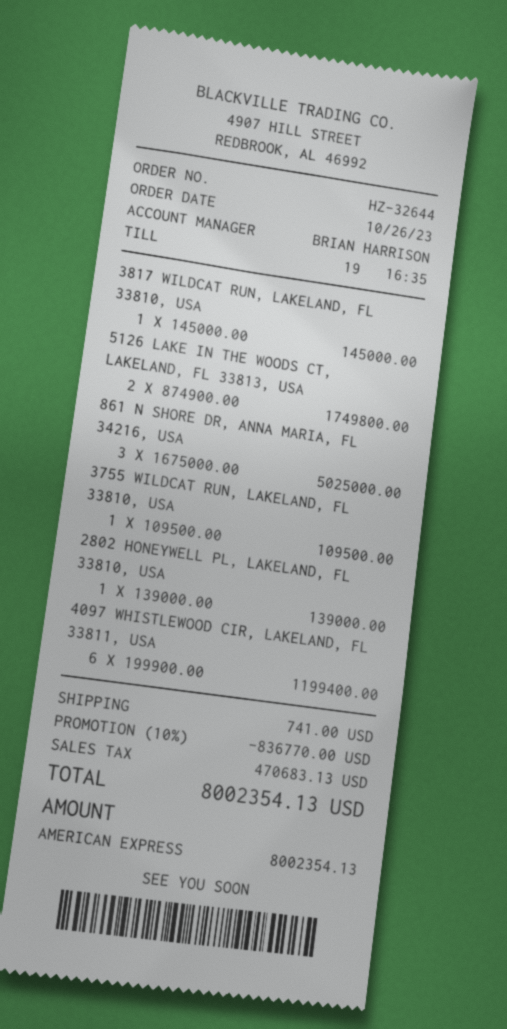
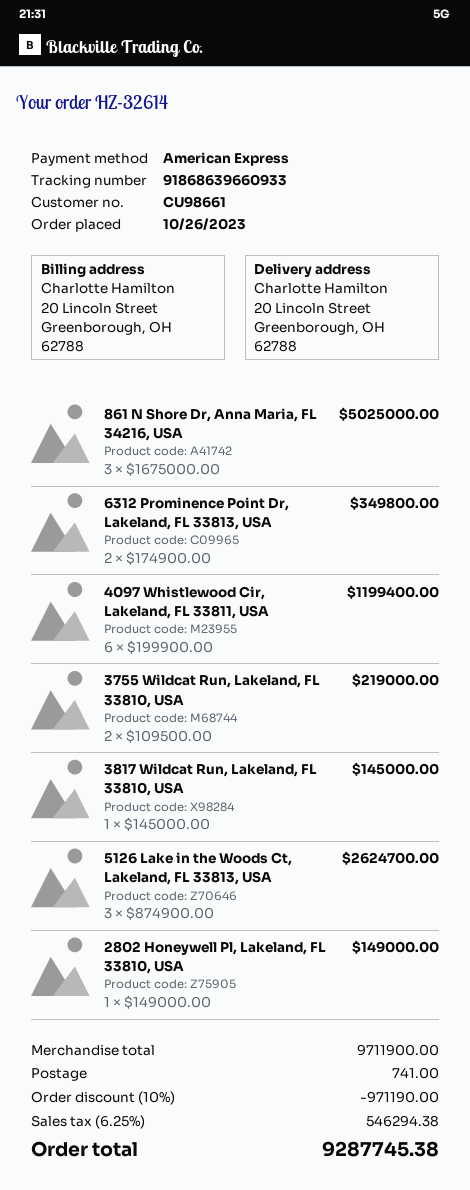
order number: HZ-32644 -> HZ-32614
5126 LAKE IN THE WOODS CT, LAKELAND, FL 33813, USA: 2 x 874900.00 = 1749800.00 -> 3 x 874900.00 = 2624700.00
3755 WILDCAT RUN, LAKELAND, FL 33810, USA: 1 x 109500.00 = 109500.00 -> 2 x 109500.00 = 219000.00
2802 HONEYWELL PL, LAKELAND, FL 33810, USA: 1 x 139000.00 = 139000.00 -> 1 x 149000.00 = 149000.00
6312 Prominence Point Dr, Lakeland, FL 33813, USA: none -> 2 x 174900.00 = 349800.00
discount: 10% = 836770.00 -> 10% = 971190.00
tax: 470683.13 -> 546294.38
total: 8002354.13 -> 9287745.38

